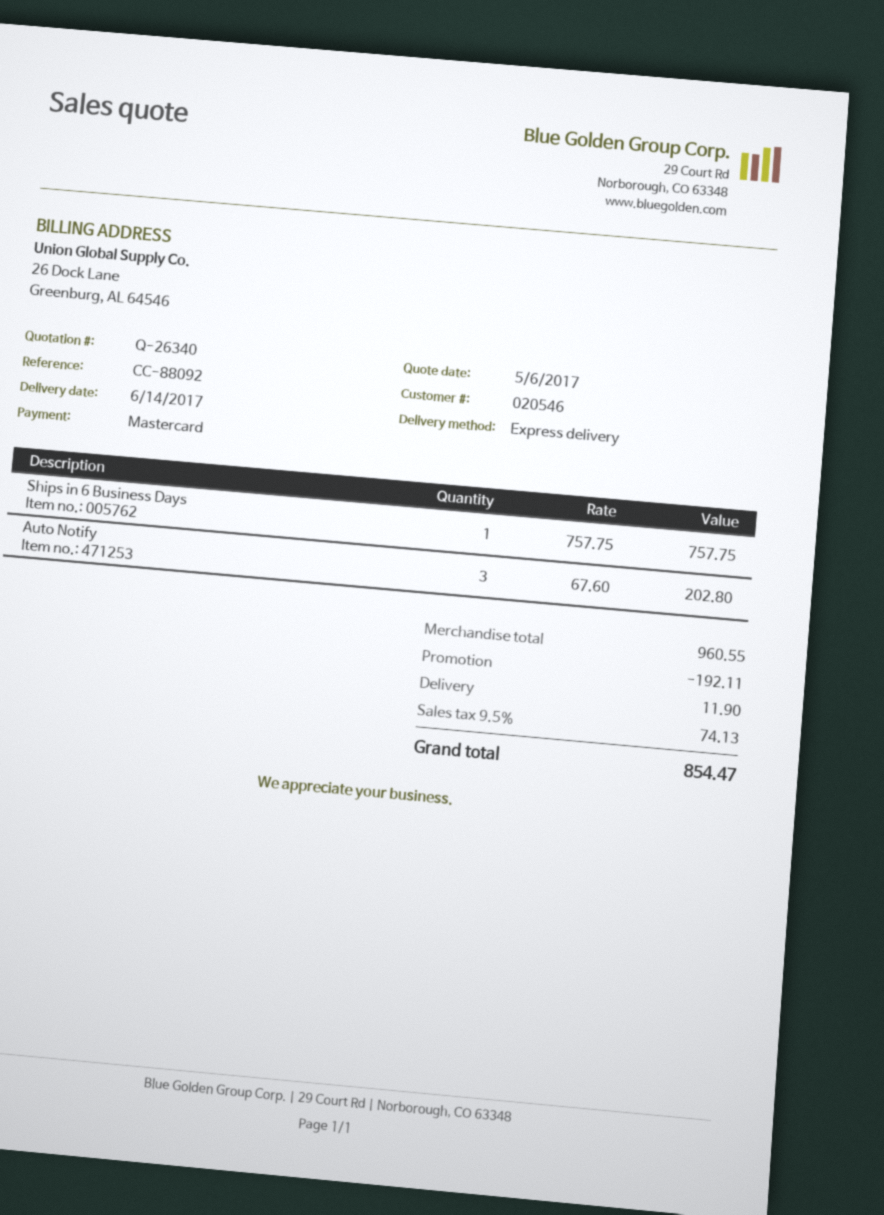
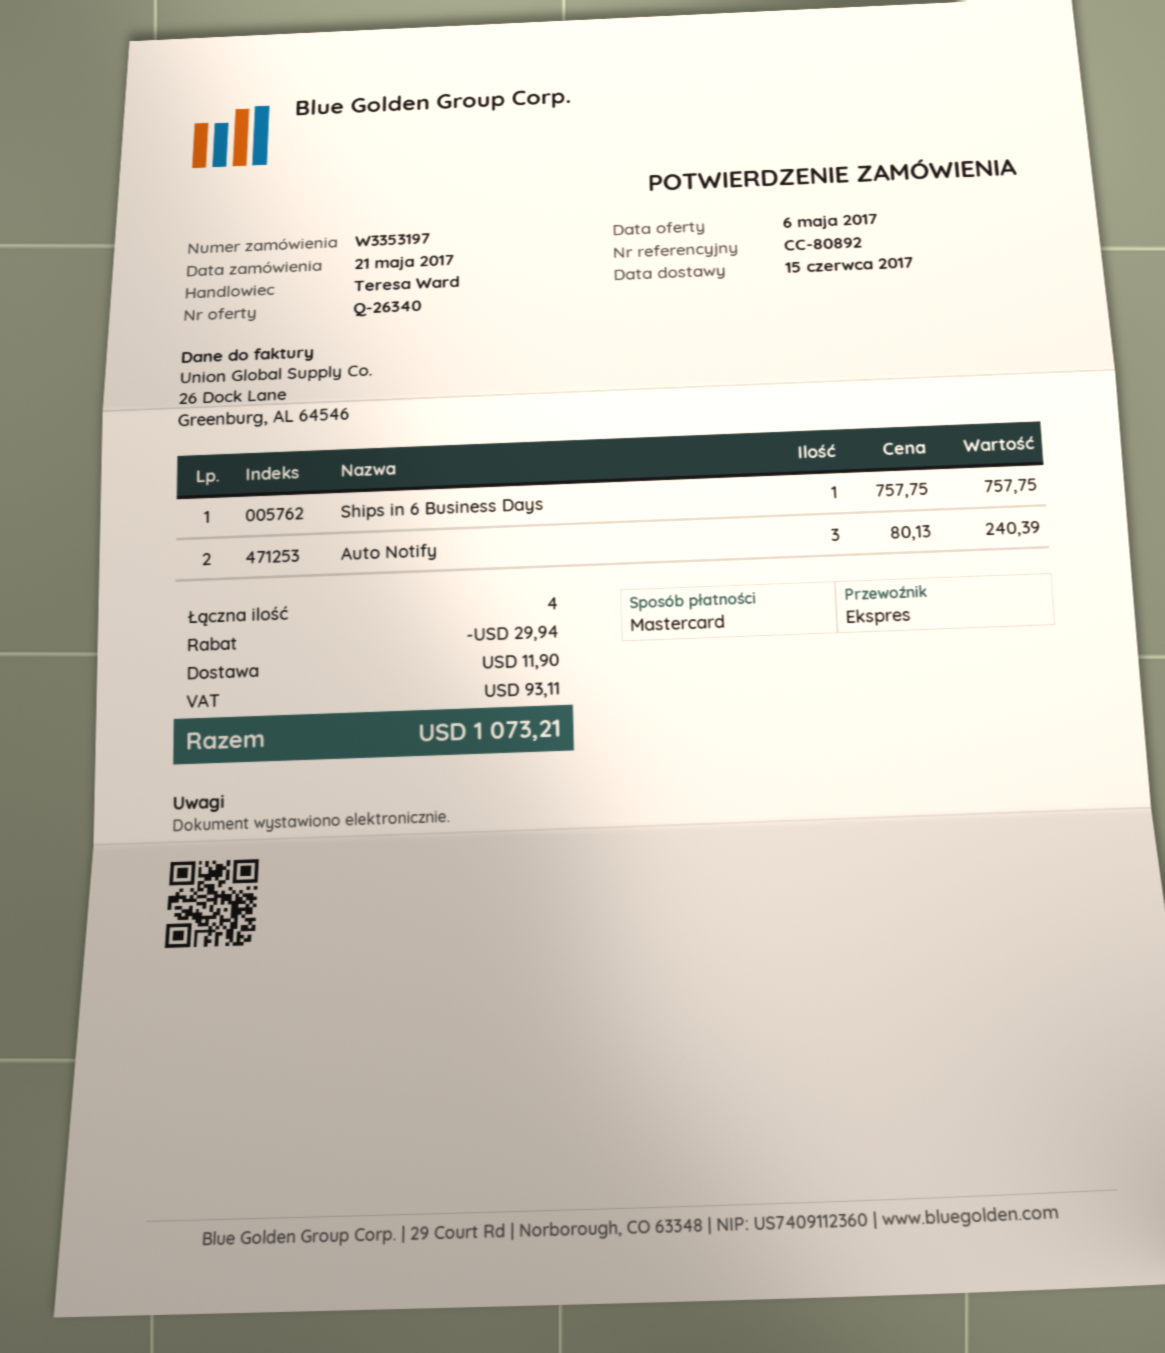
delivery date: 2017-06-14 -> 2017-06-15
reference: CC-88092 -> CC-80892
Auto Notify: 3 x 67.60 = 202.80 -> 3 x 80.13 = 240.39
discount: 192.11 -> 29.94
tax: 74.13 -> 93.11
total: 854.47 -> 1073.21

